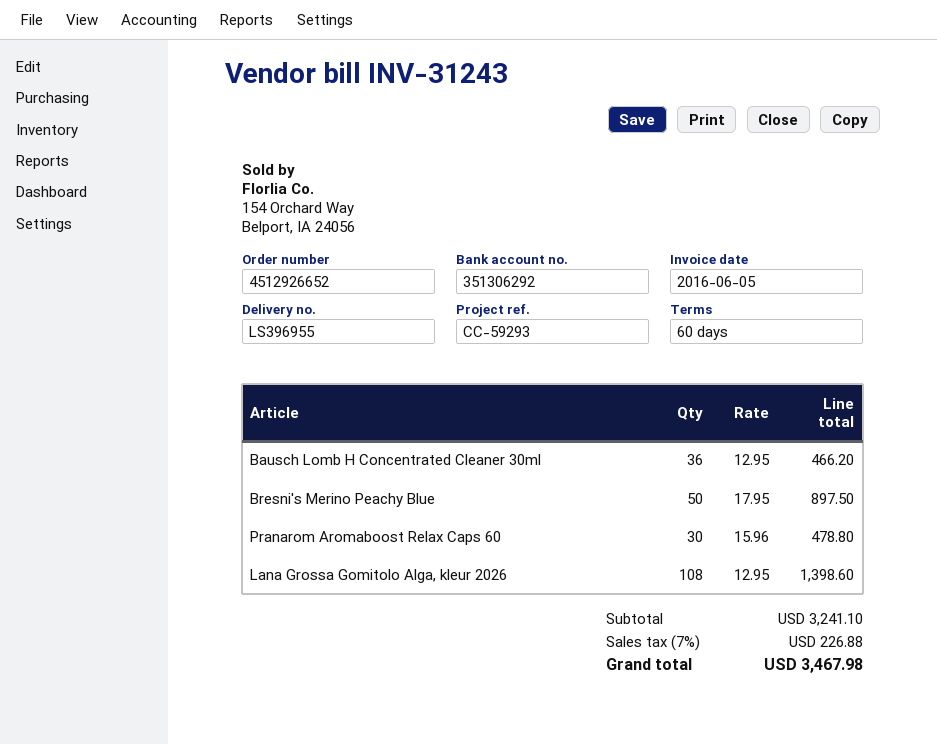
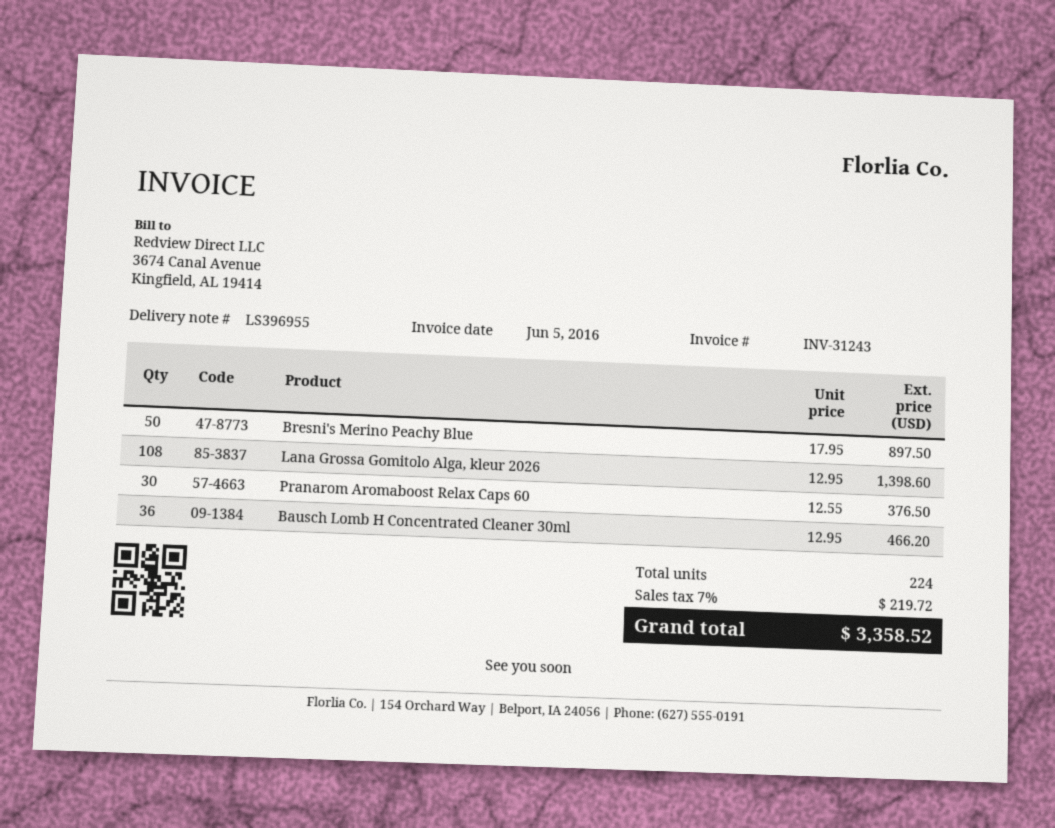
Pranarom Aromaboost Relax Caps 60: 30 x 15.96 = 478.80 -> 30 x 12.55 = 376.50
tax: 7% = 226.88 -> 7% = 219.72
total: 3467.98 -> 3358.52

